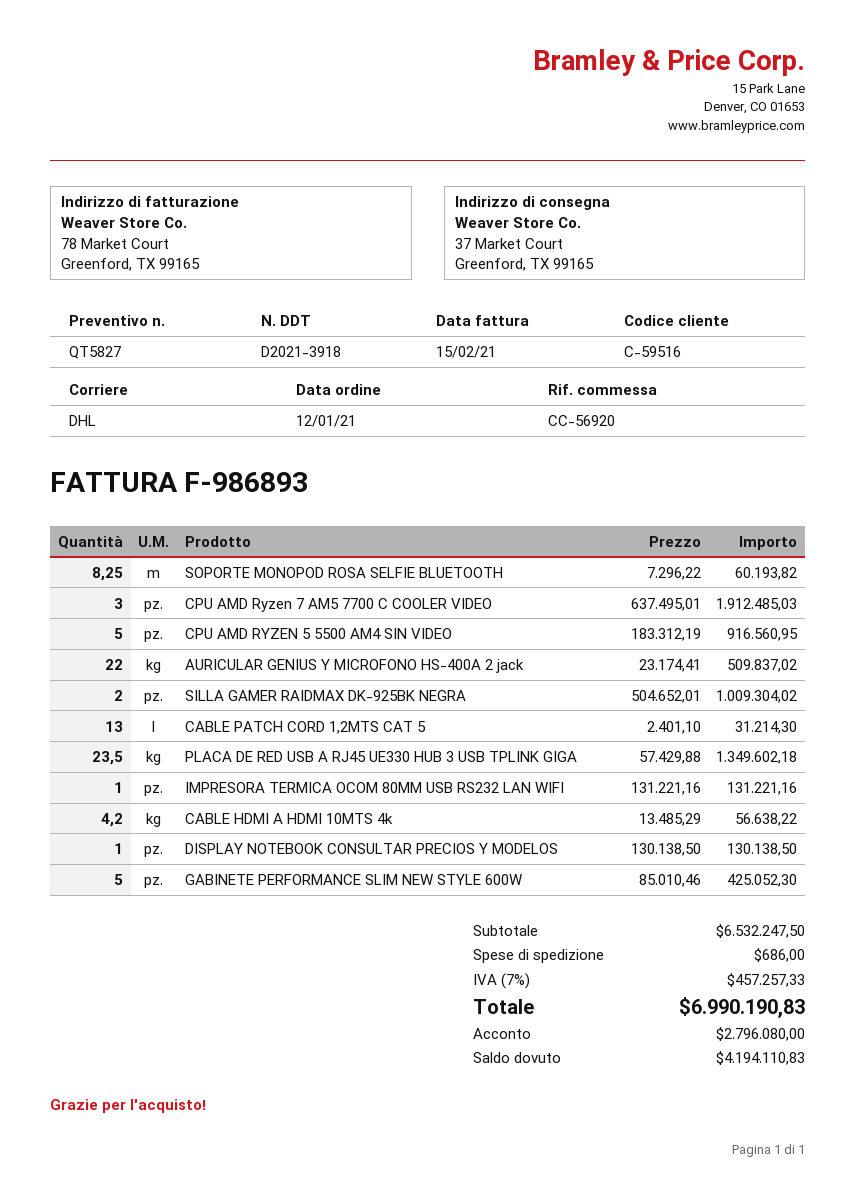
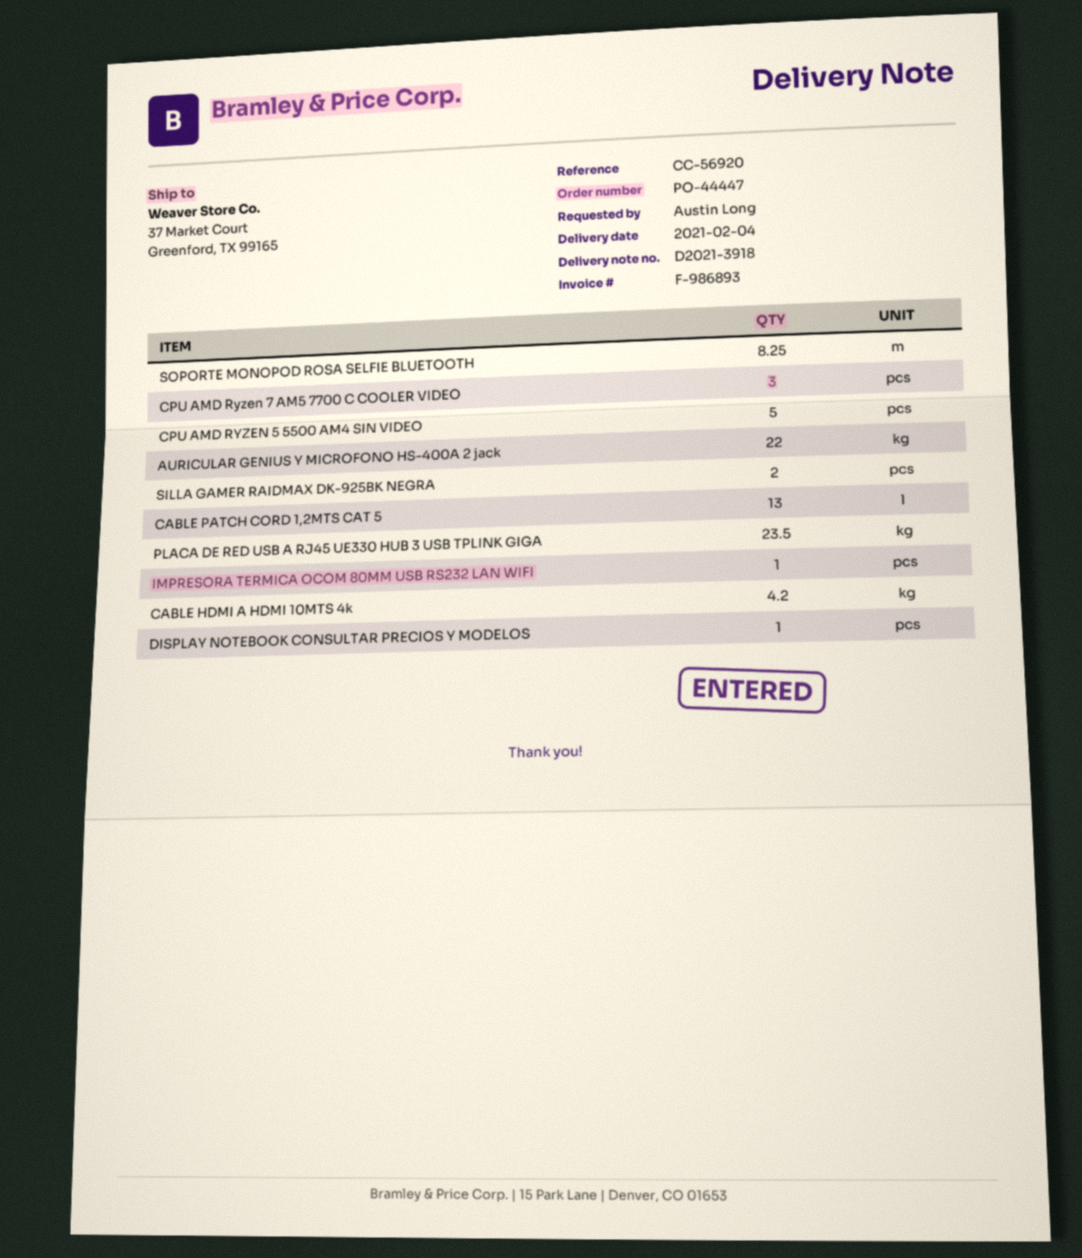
GABINETE PERFORMANCE SLIM NEW STYLE 600W: 5 -> none

